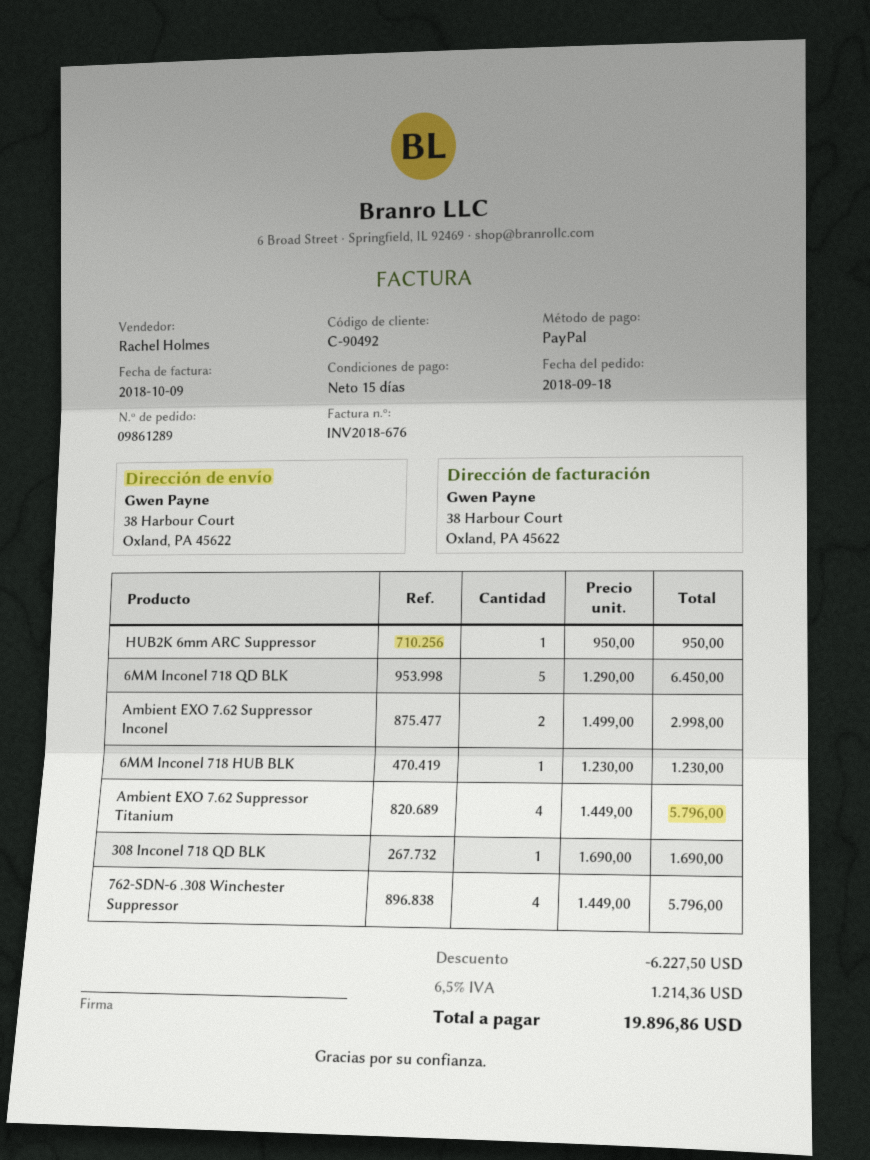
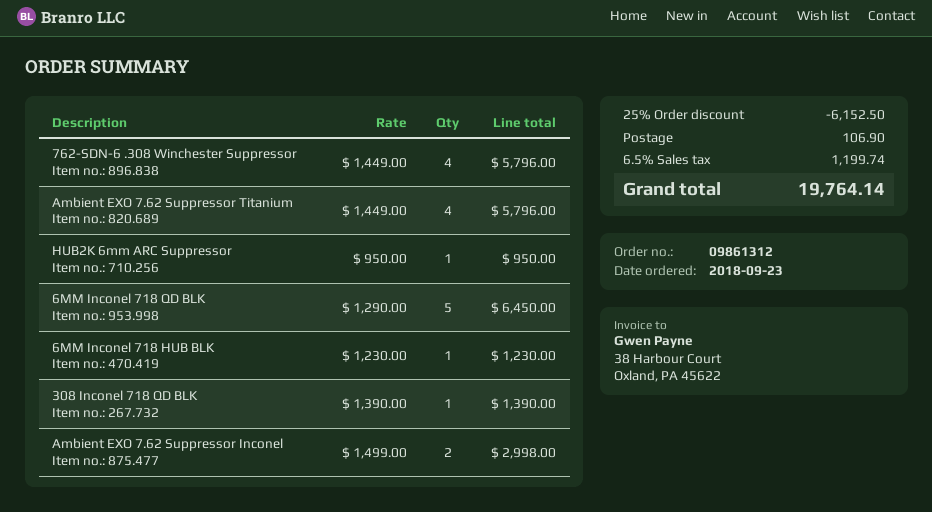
order number: 09861289 -> 09861312
order date: 2018-09-18 -> 2018-09-23
308 Inconel 718 QD BLK: 1 x 1690.00 = 1690.00 -> 1 x 1390.00 = 1390.00
discount: 6227.50 -> 6152.50
shipping: none -> 106.90
tax: 6.5% = 1214.36 -> 6.5% = 1199.74
total: 19896.86 -> 19764.14

